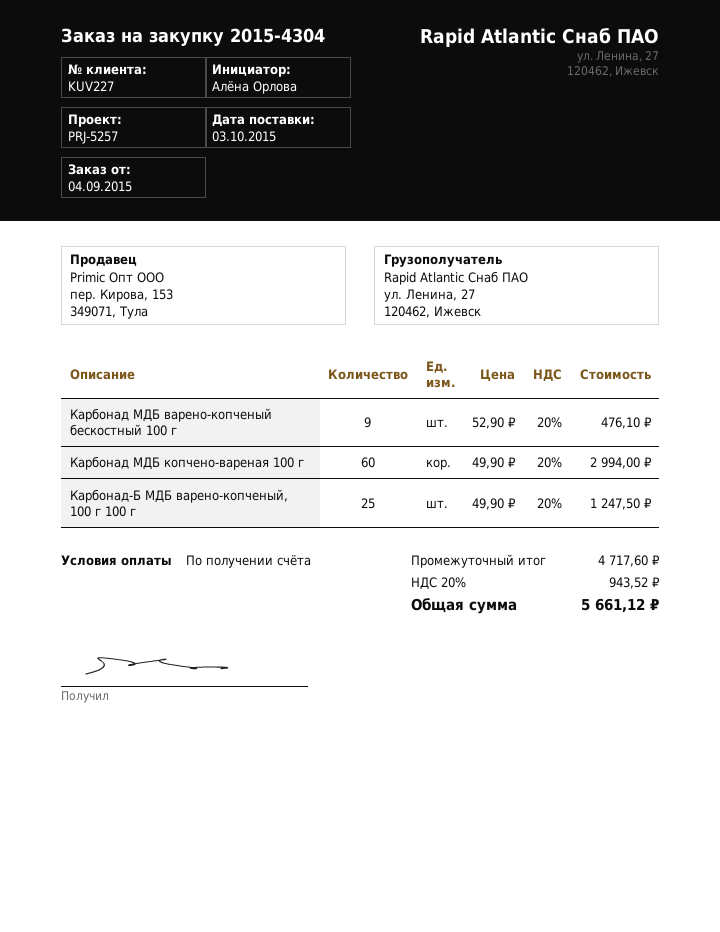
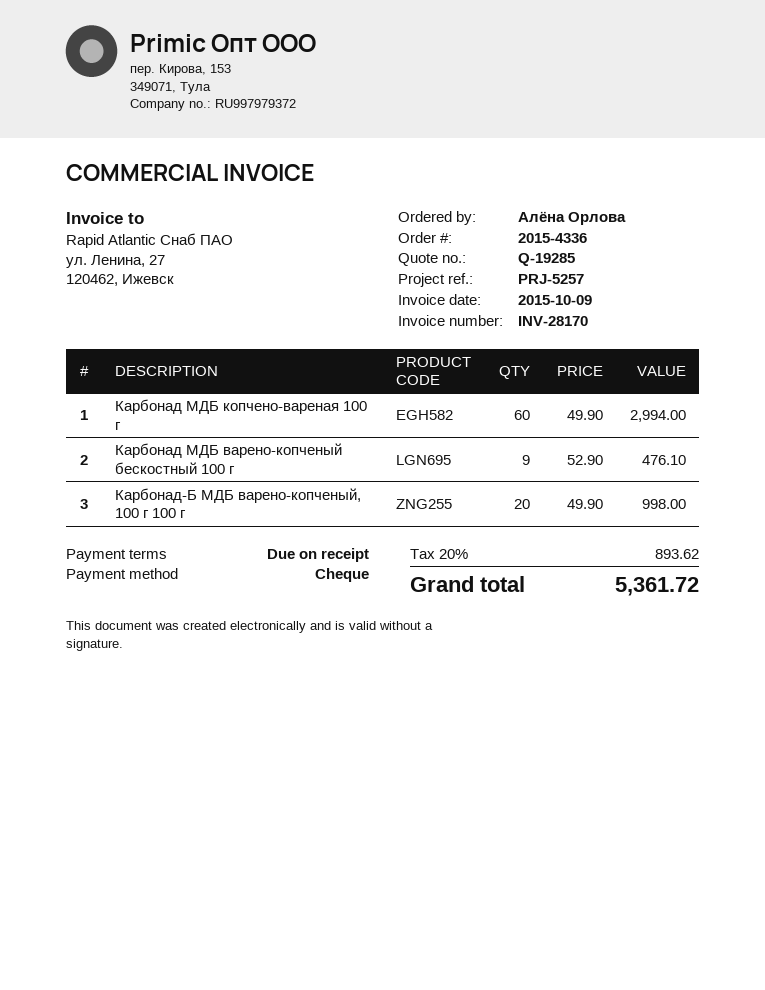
order number: 2015-4304 -> 2015-4336
Карбонад-Б МДБ варено-копченый, 100 г 100 г: 25 x 49.90 = 1247.50 -> 20 x 49.90 = 998.00
tax: 20% = 943.52 -> 20% = 893.62
total: 5661.12 -> 5361.72

